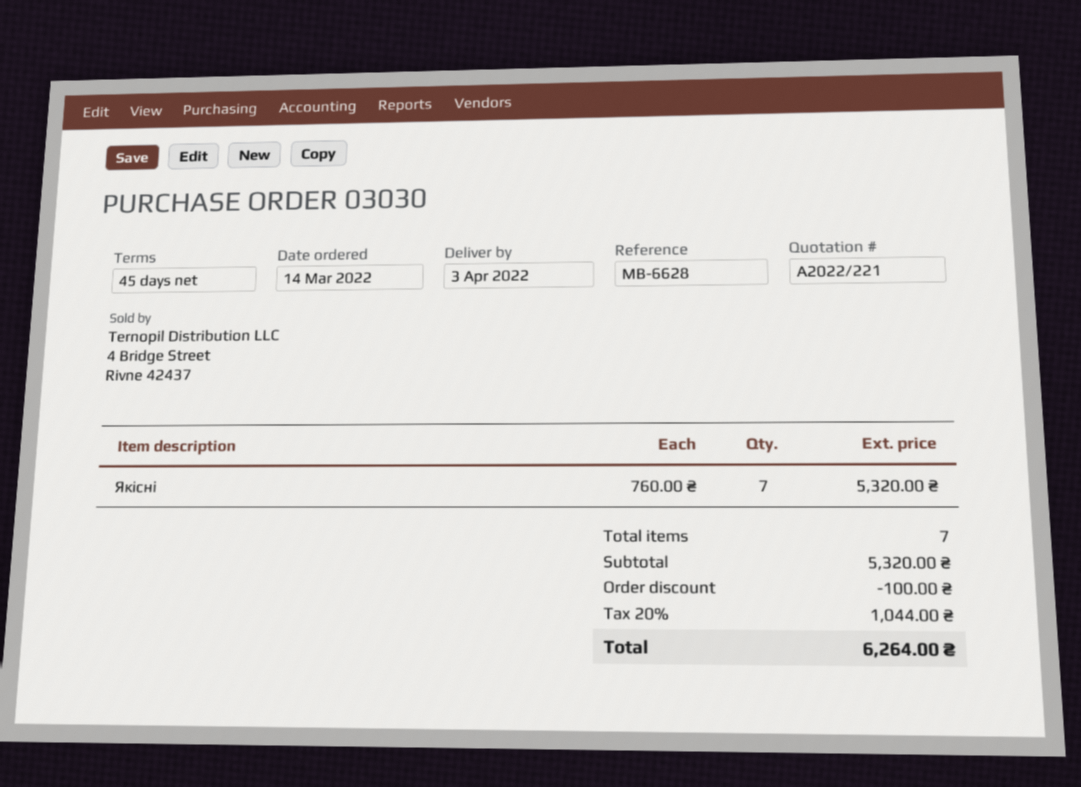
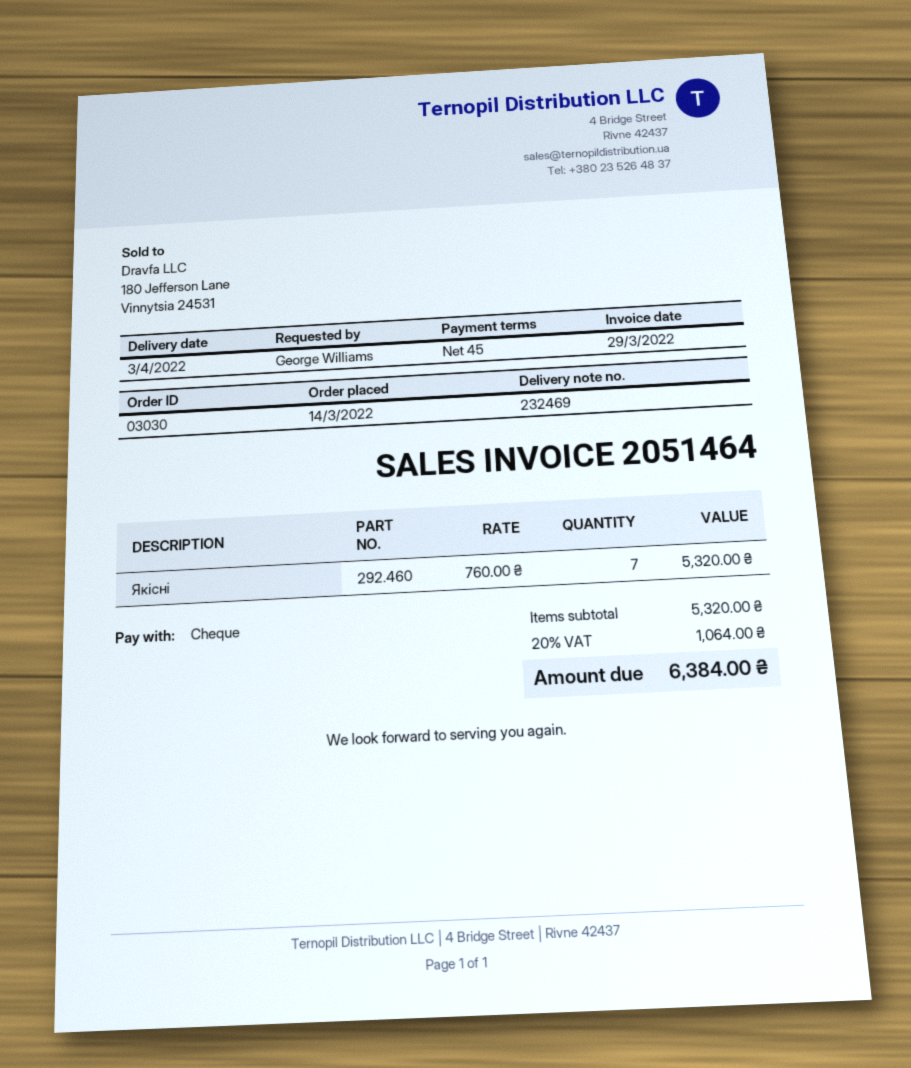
discount: 100.00 -> none
tax: 20% = 1044.00 -> 20% = 1064.00
total: 6264.00 -> 6384.00

